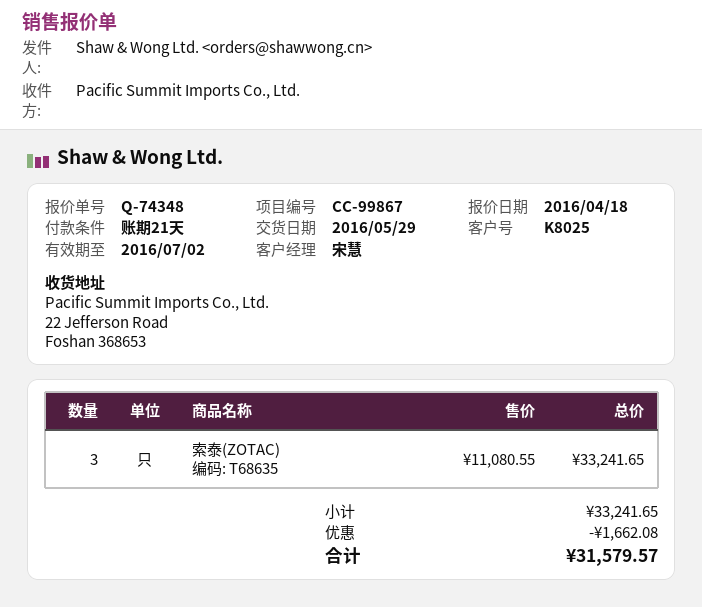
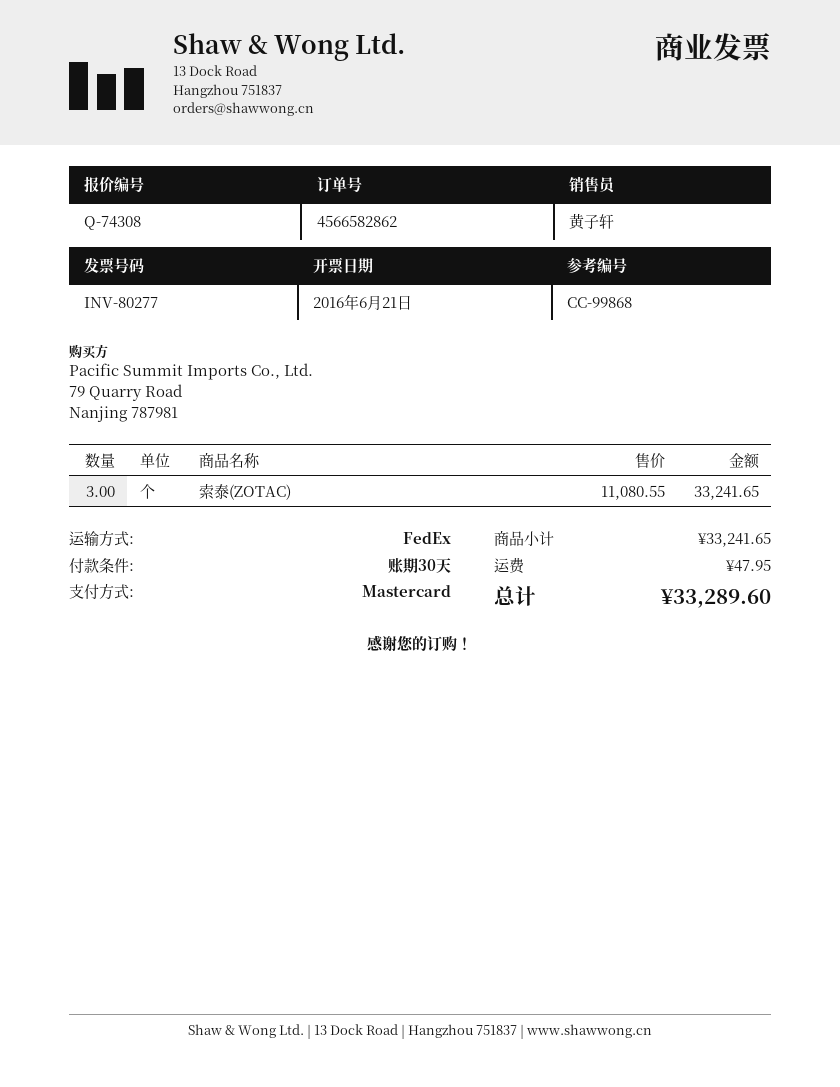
quote number: Q-74348 -> Q-74308
payment terms: 21 days -> 30 days
reference: CC-99867 -> CC-99868
sales rep: 宋慧 -> 黄子轩
discount: 1662.08 -> none
shipping: none -> 47.95
total: 31579.57 -> 33289.60

